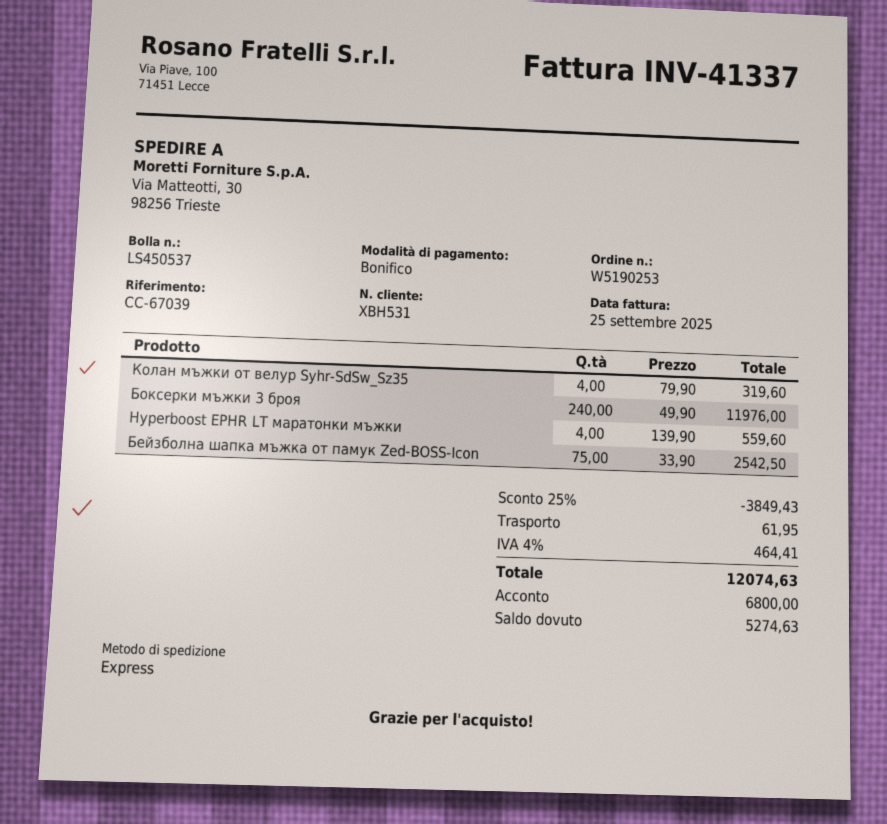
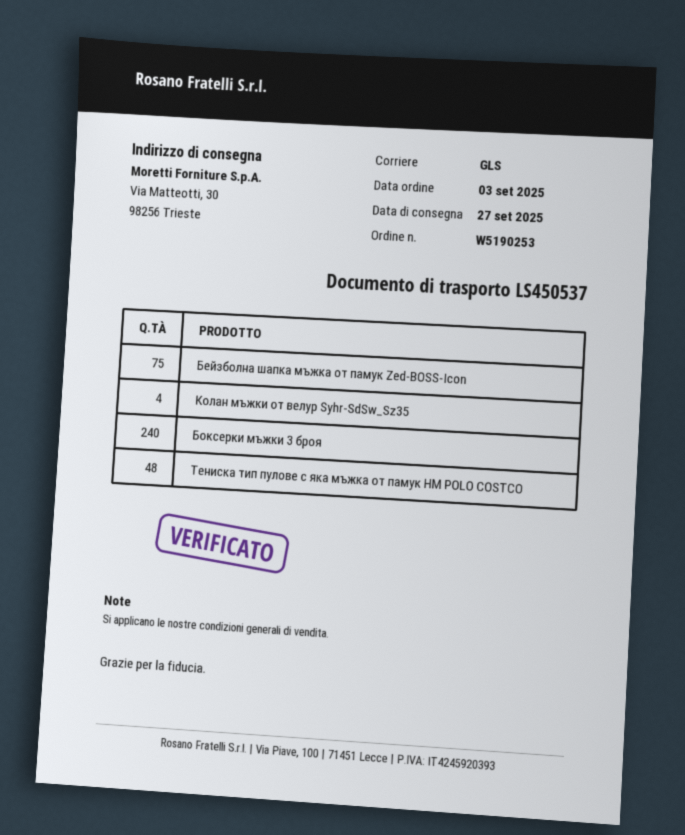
shipping method: express -> GLS
Hyperboost EPHR LT маратонки мъжки: 4 -> none
Тениска тип пулове с яка мъжка от памук HM POLO COSTCO: none -> 48

